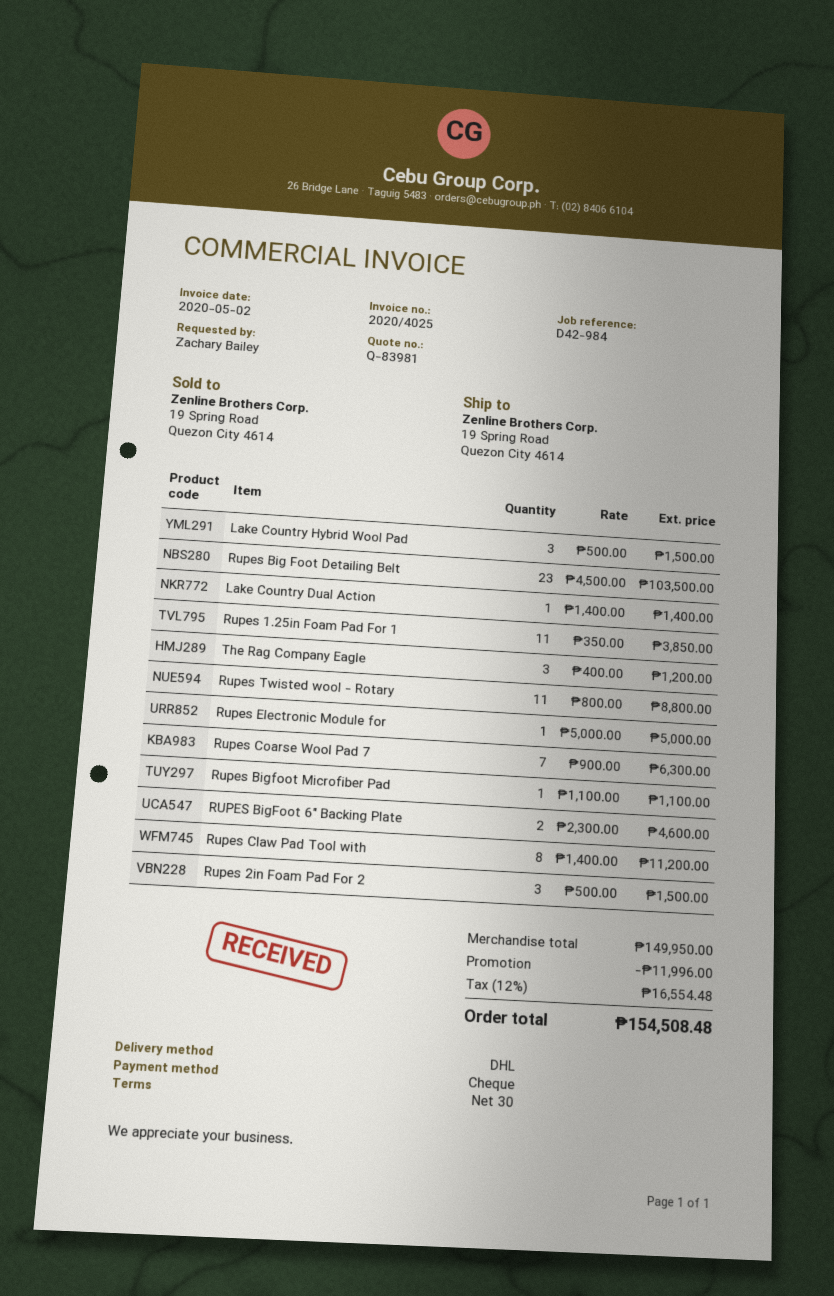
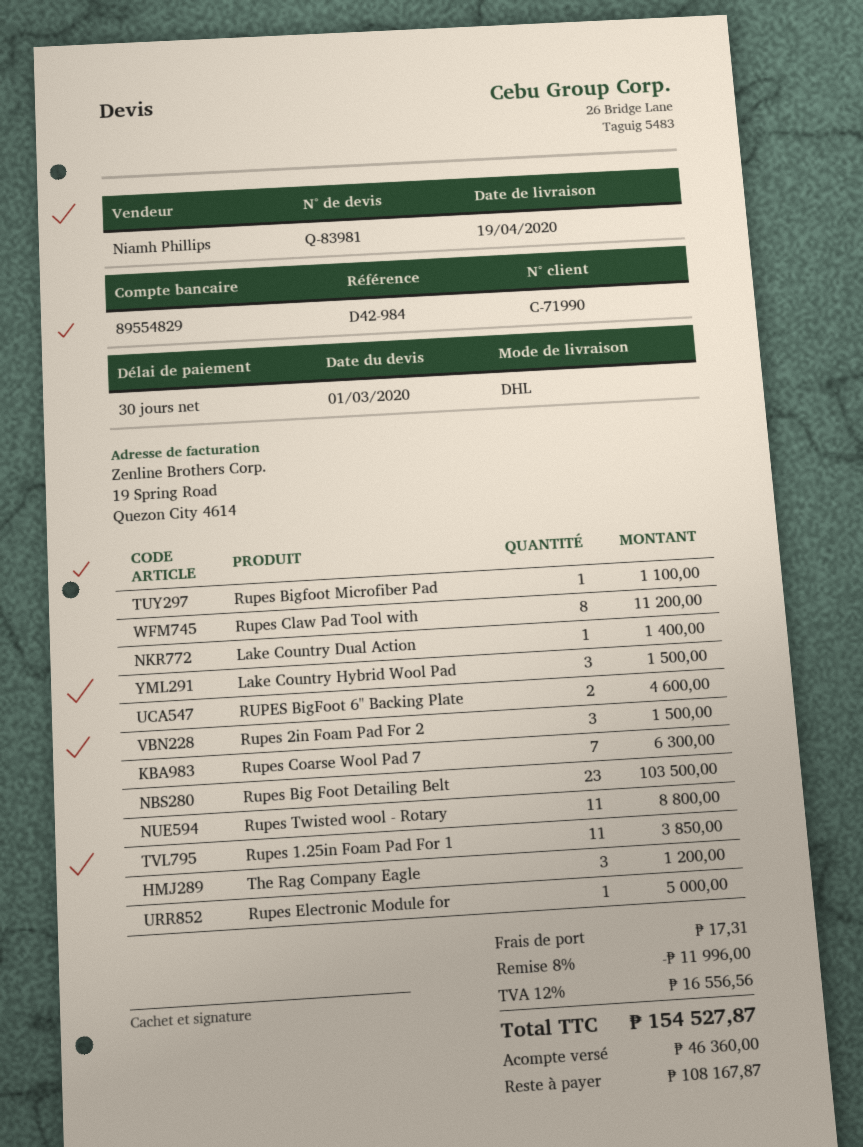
shipping: none -> 17.31
tax: 12% = 16554.48 -> 12% = 16556.56
total: 154508.48 -> 154527.87

